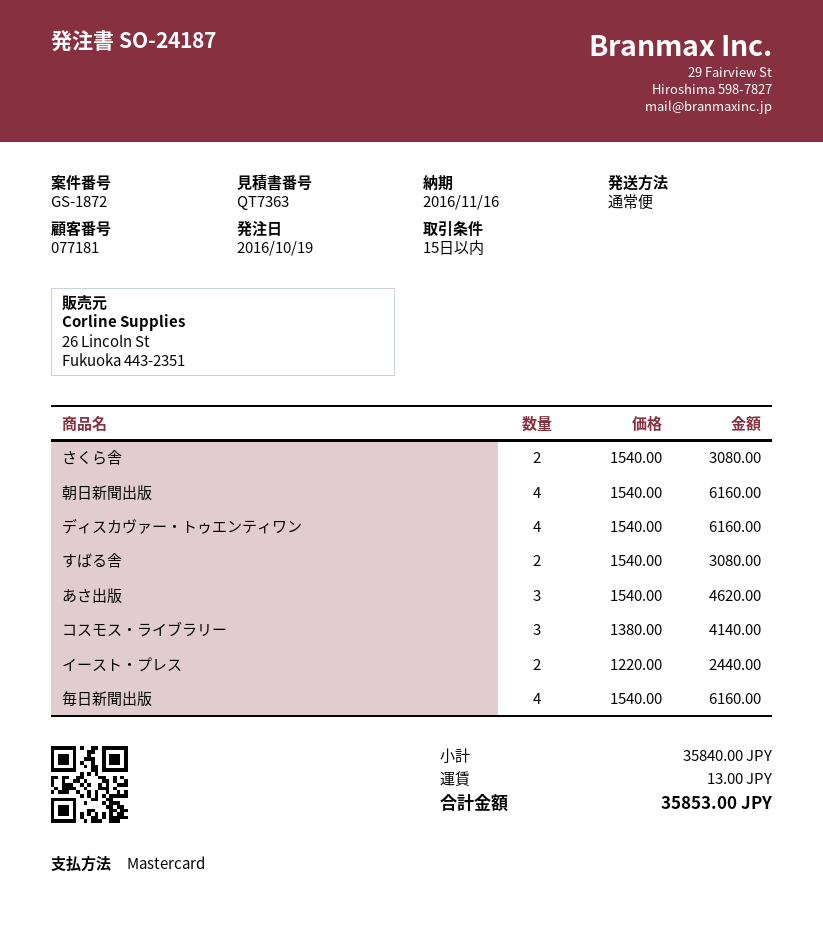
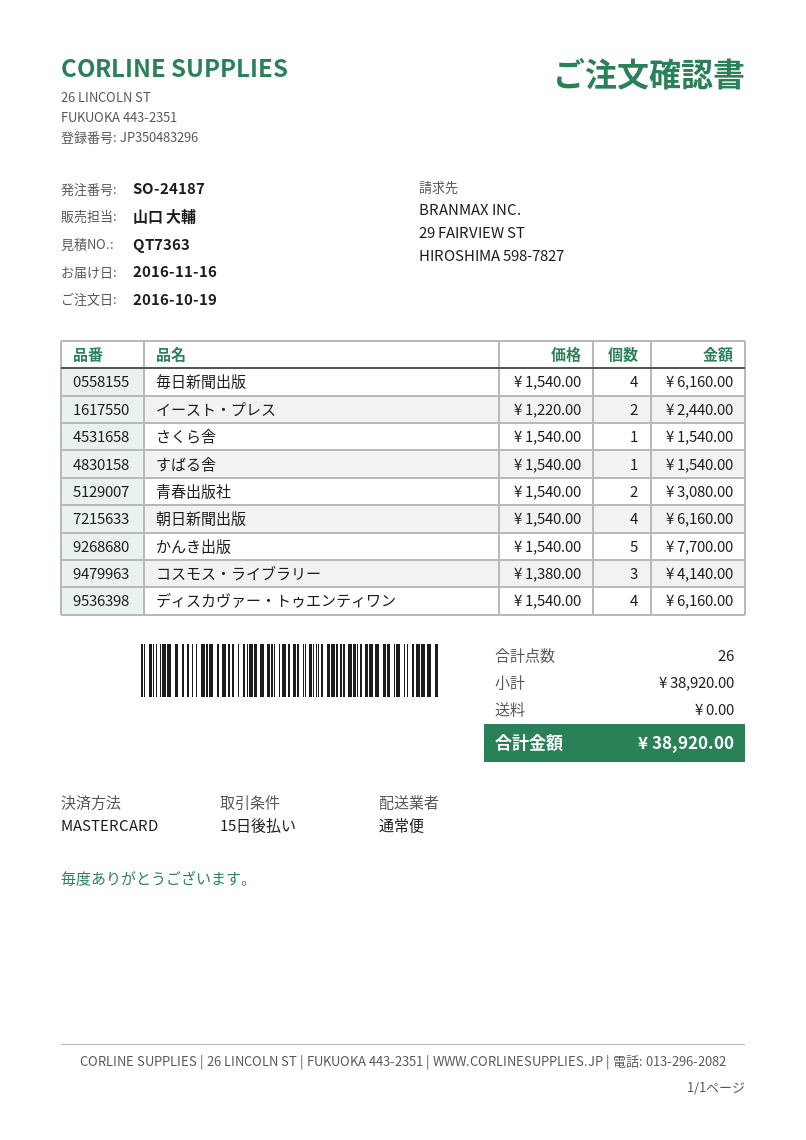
さくら舎: 2 x 1540.00 = 3080.00 -> 1 x 1540.00 = 1540.00
すばる舎: 2 x 1540.00 = 3080.00 -> 1 x 1540.00 = 1540.00
あさ出版: 3 x 1540.00 = 4620.00 -> none
青春出版社: none -> 2 x 1540.00 = 3080.00
かんき出版: none -> 5 x 1540.00 = 7700.00
subtotal: 35840.00 -> 38920.00
shipping: 13.00 -> 0.00
total: 35853.00 -> 38920.00

